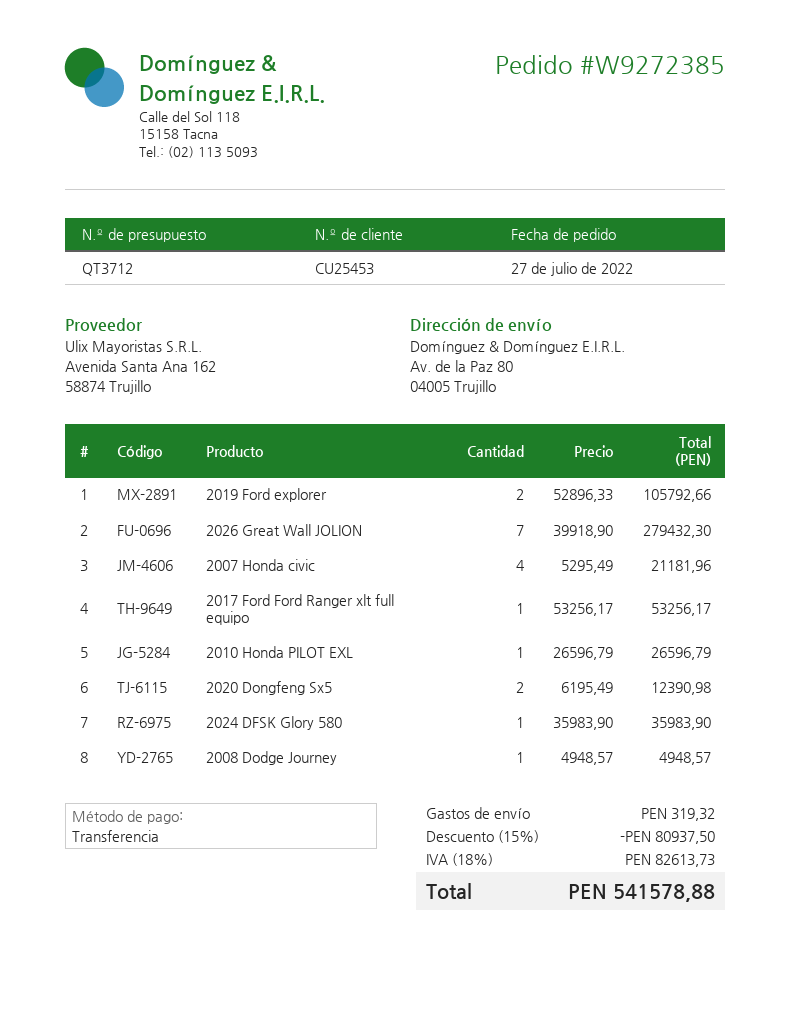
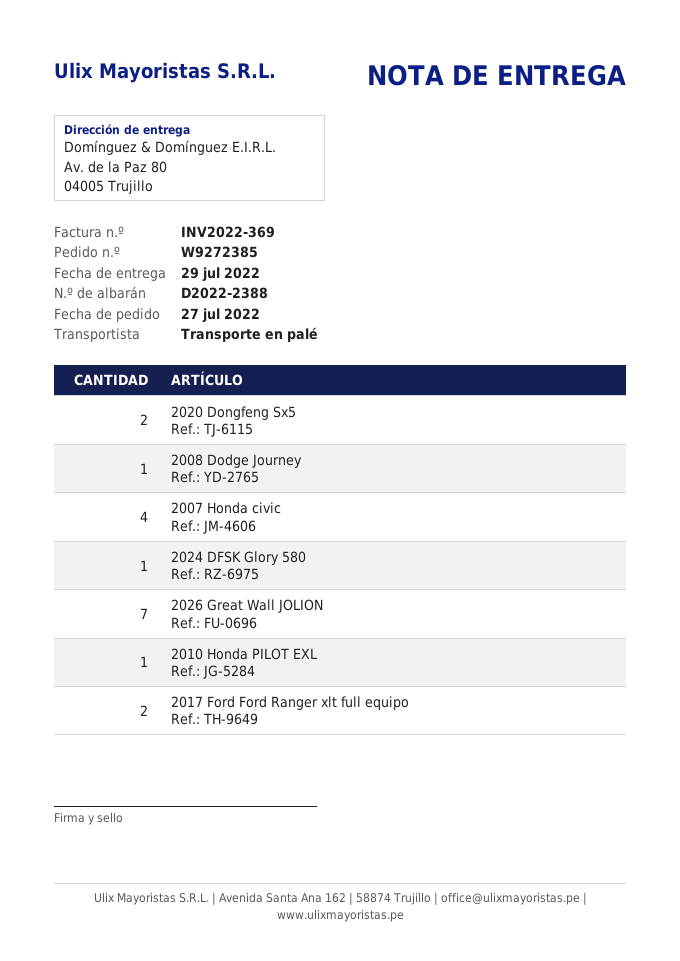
2019 Ford explorer: 2 -> none
2017 Ford Ford Ranger xlt full equipo: 1 -> 2

